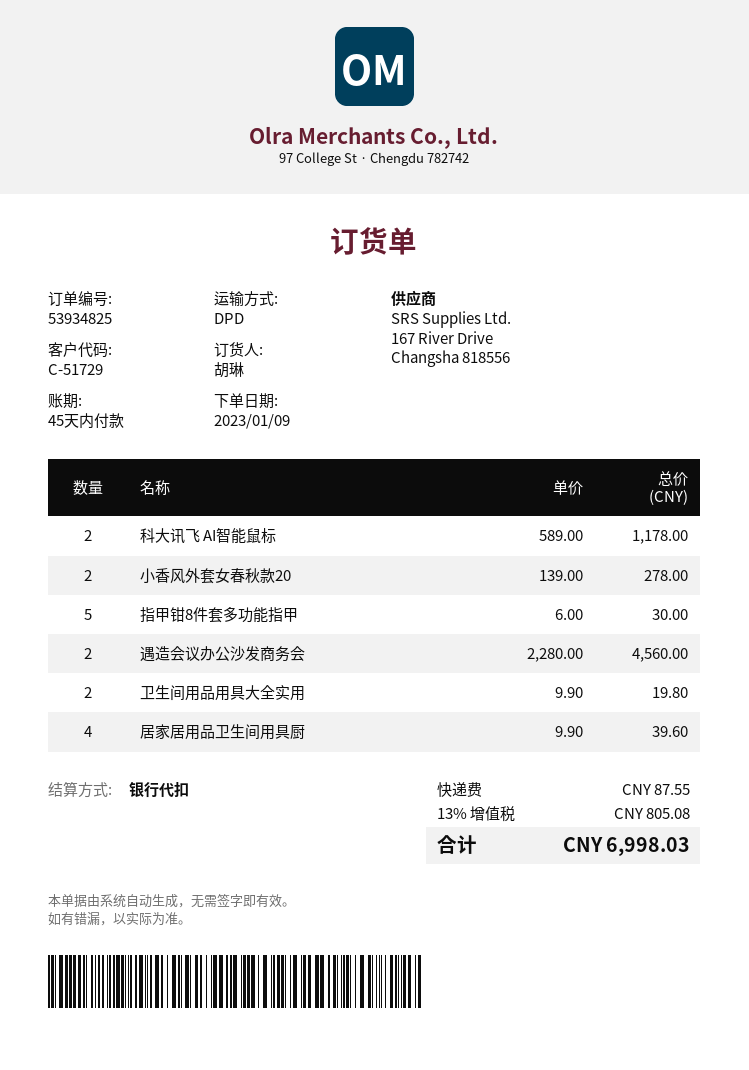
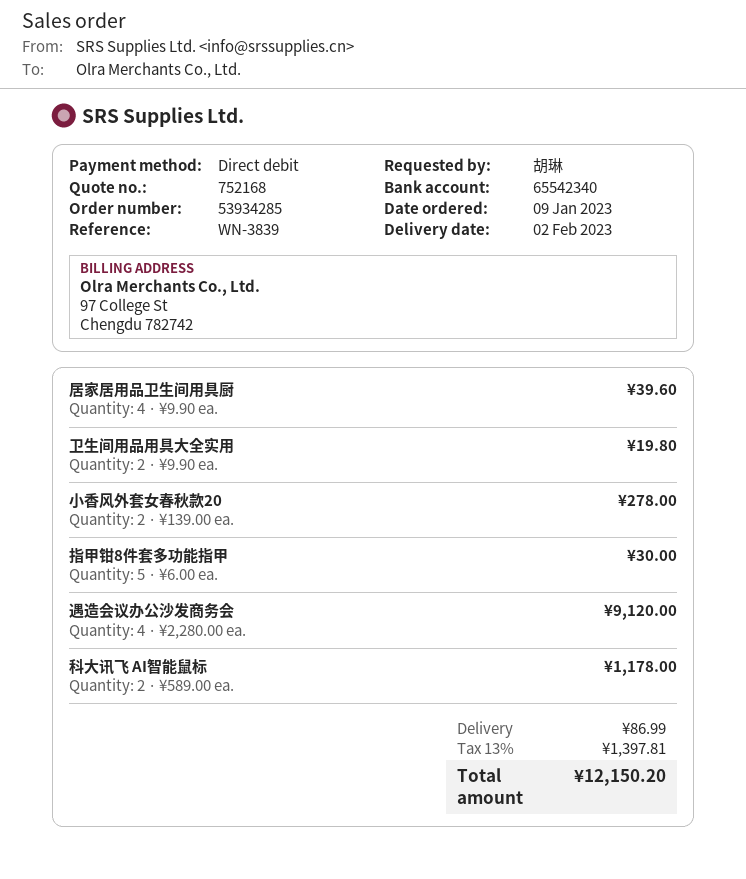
order number: 53934825 -> 53934285
遇造会议办公沙发商务会: 2 x 2280.00 = 4560.00 -> 4 x 2280.00 = 9120.00
shipping: 87.55 -> 86.99
tax: 13% = 805.08 -> 13% = 1397.81
total: 6998.03 -> 12150.20

